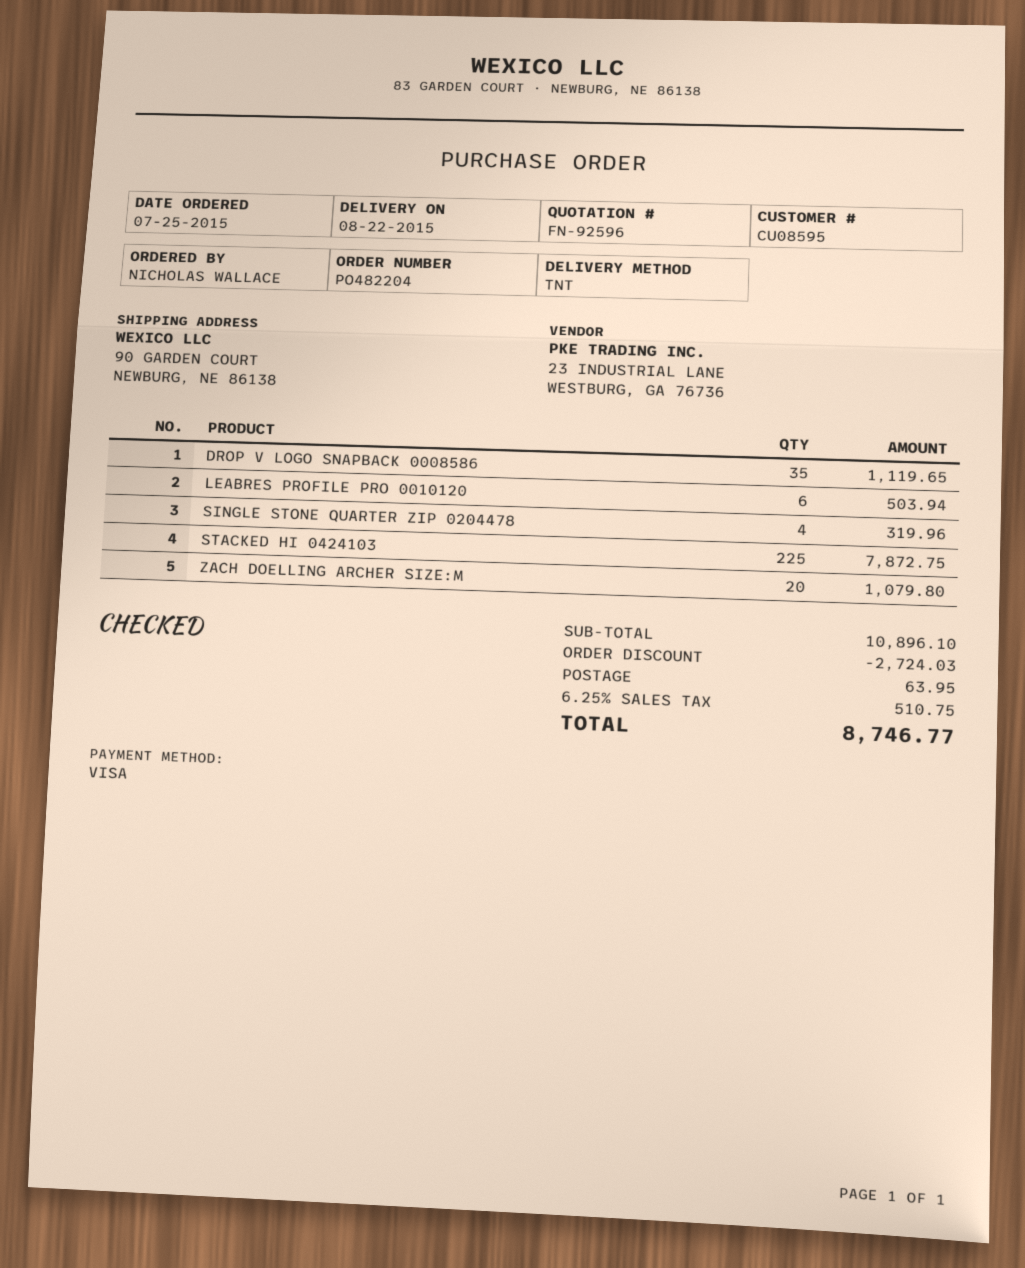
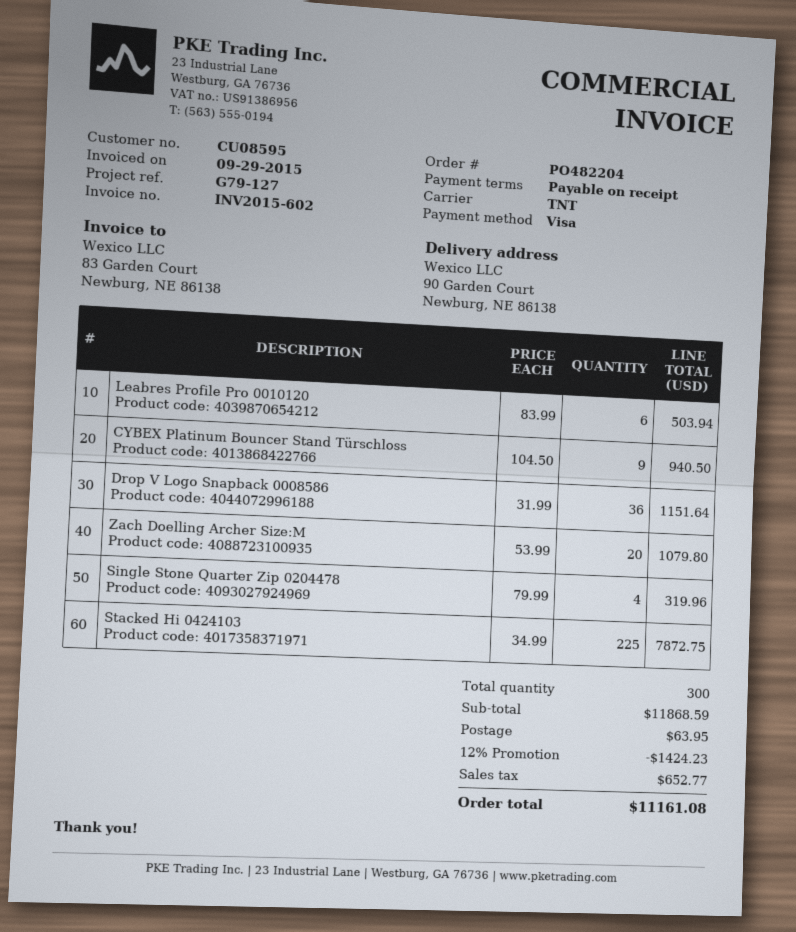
DROP V LOGO SNAPBACK 0008586: 35 for 1119.65 -> 36 for 1151.64
CYBEX Platinum Bouncer Stand Türschloss: none -> 9 for 940.50
subtotal: 10896.10 -> 11868.59
discount: 2724.03 -> 1424.23
tax: 510.75 -> 652.77
total: 8746.77 -> 11161.08

